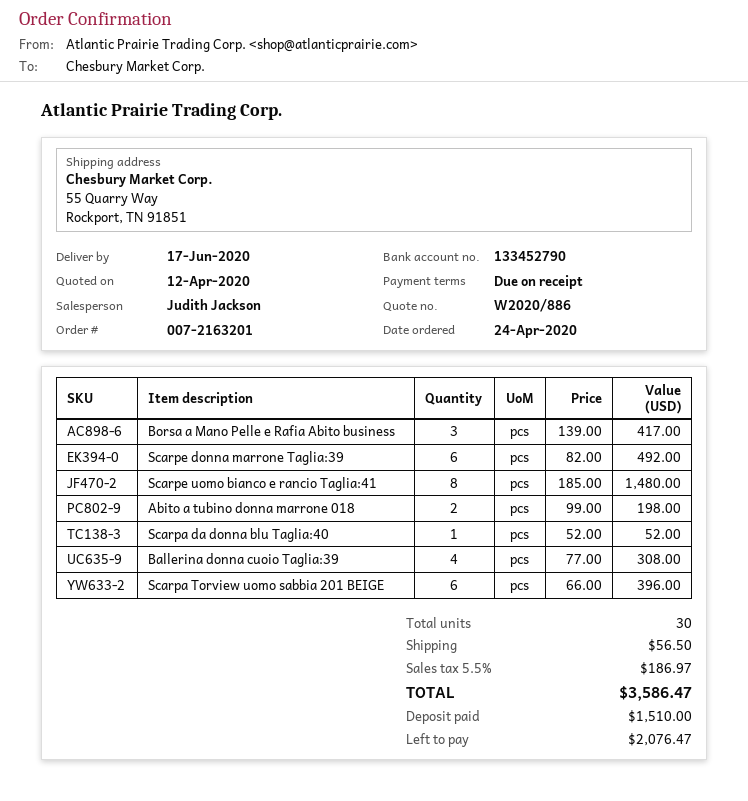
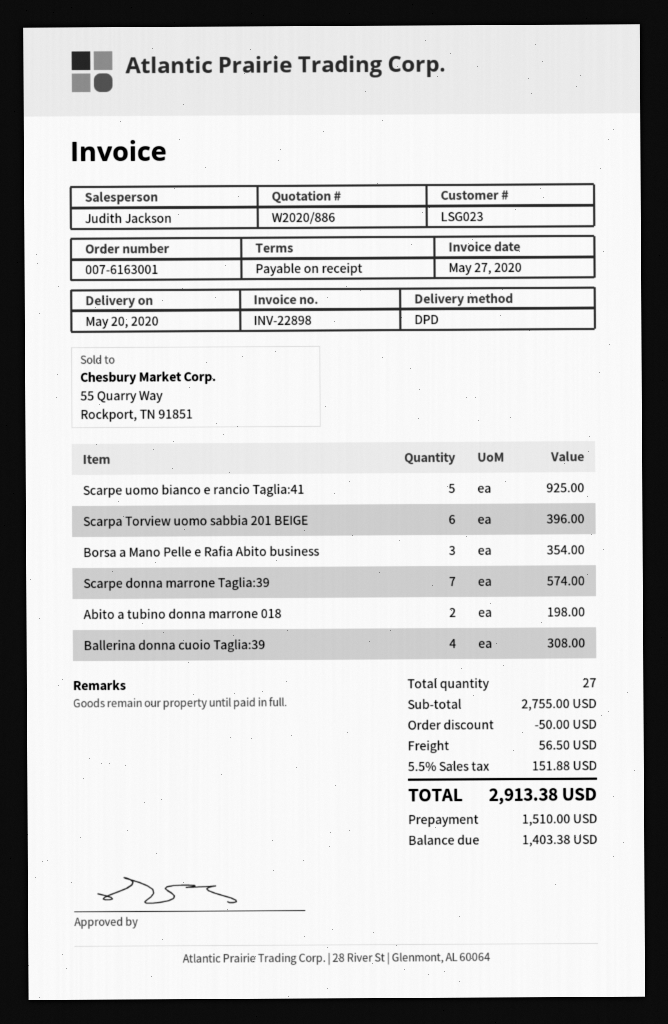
order number: 007-2163201 -> 007-6163001
delivery date: 2020-06-17 -> 2020-05-20
Borsa a Mano Pelle e Rafia Abito business: 3 for 417.00 -> 3 for 354.00
Scarpe donna marrone Taglia:39: 6 for 492.00 -> 7 for 574.00
Scarpe uomo bianco e rancio Taglia:41: 8 for 1480.00 -> 5 for 925.00
Scarpa da donna blu Taglia:40: 1 for 52.00 -> none
total quantity: 30 -> 27
discount: none -> 50.00
tax: 5.5% = 186.97 -> 5.5% = 151.88
total: 3586.47 -> 2913.38
balance: 2076.47 -> 1403.38

